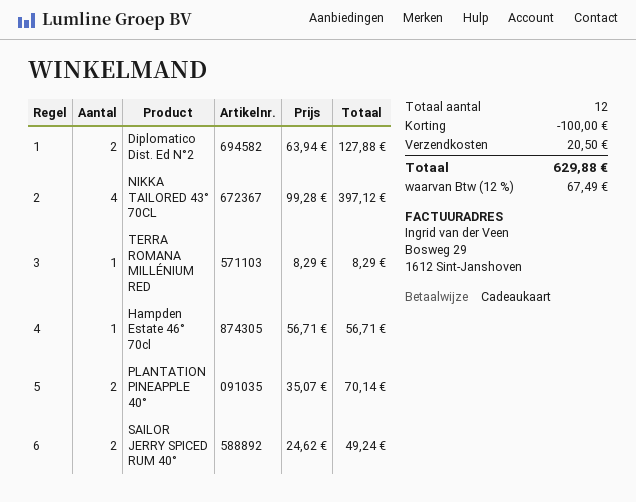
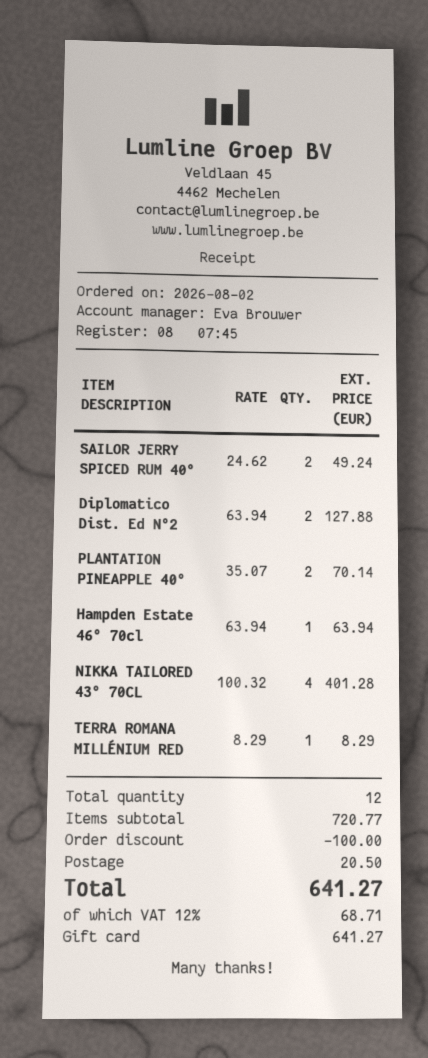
NIKKA TAILORED 43° 70CL: 4 x 99.28 = 397.12 -> 4 x 100.32 = 401.28
Hampden Estate 46° 70cl: 1 x 56.71 = 56.71 -> 1 x 63.94 = 63.94
tax: 12% = 67.49 -> 12% = 68.71
total: 629.88 -> 641.27

